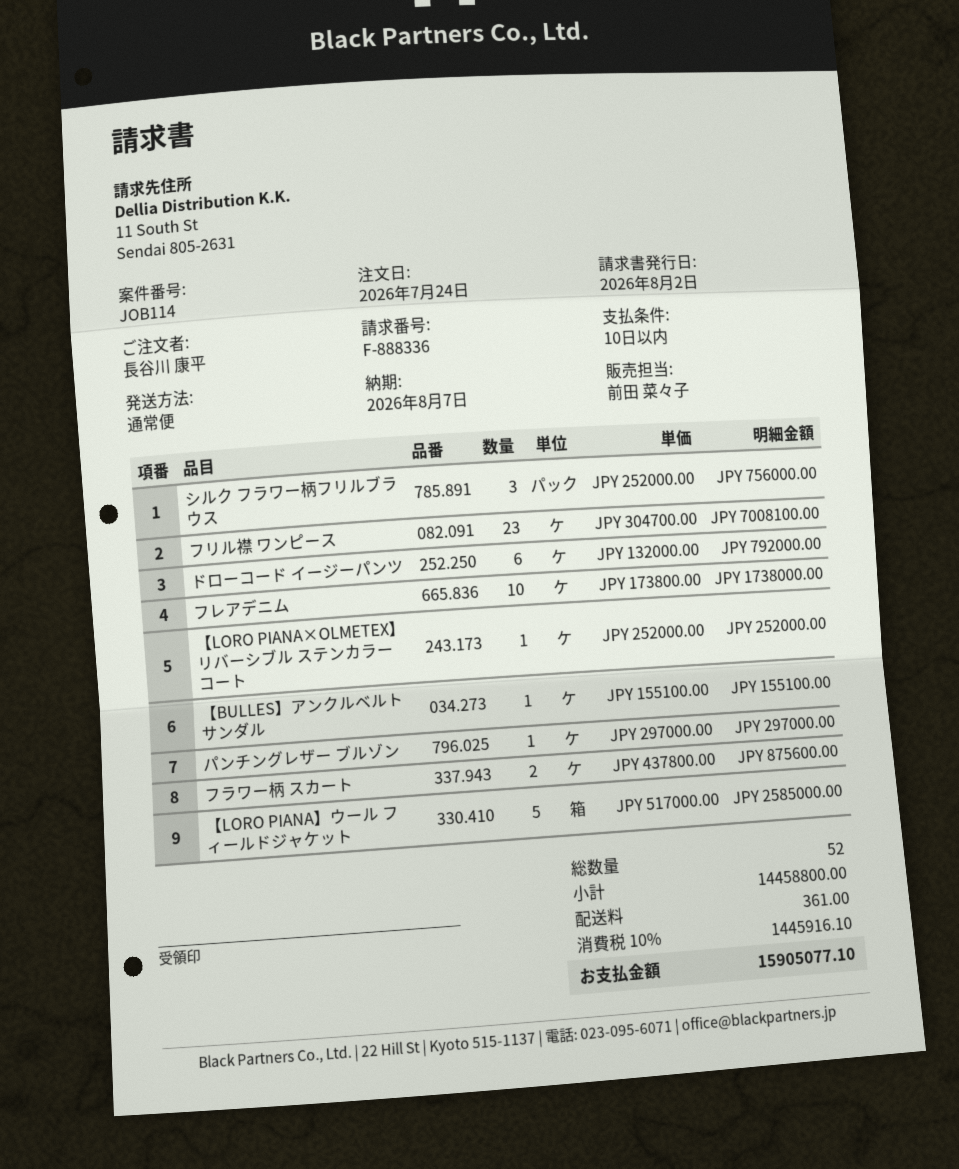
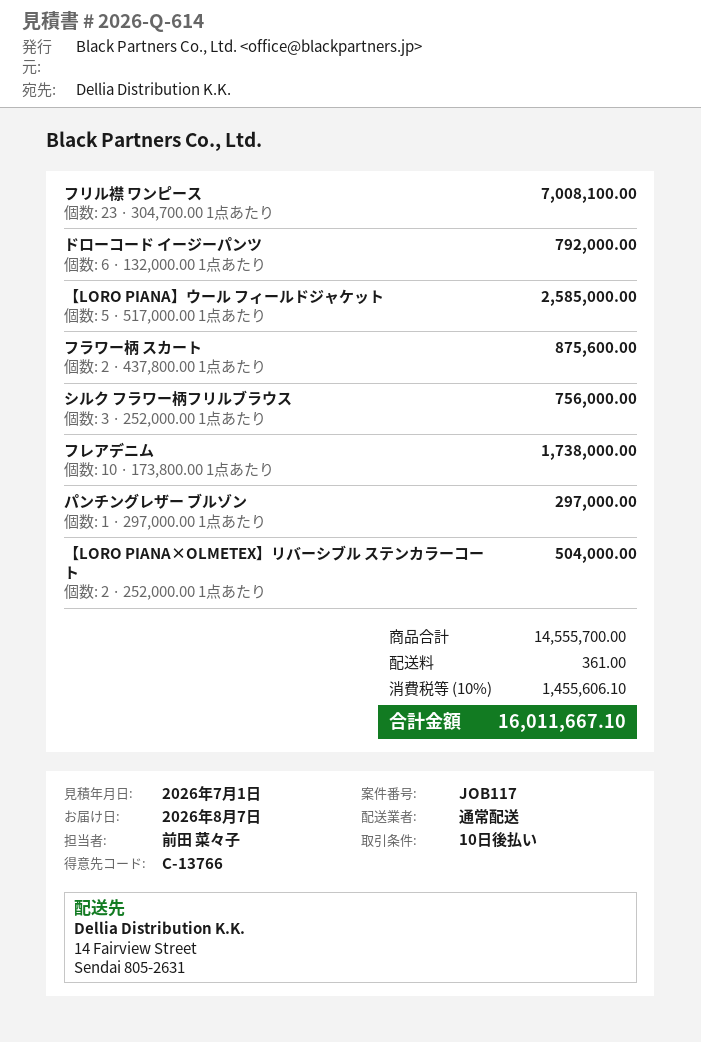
reference: JOB114 -> JOB117
【LORO PIANA×OLMETEX】リバーシブル ステンカラーコート: 1 x 252000.00 = 252000.00 -> 2 x 252000.00 = 504000.00
【BULLES】アンクルベルトサンダル: 1 x 155100.00 = 155100.00 -> none
subtotal: 14458800.00 -> 14555700.00
tax: 10% = 1445916.10 -> 10% = 1455606.10
total: 15905077.10 -> 16011667.10

